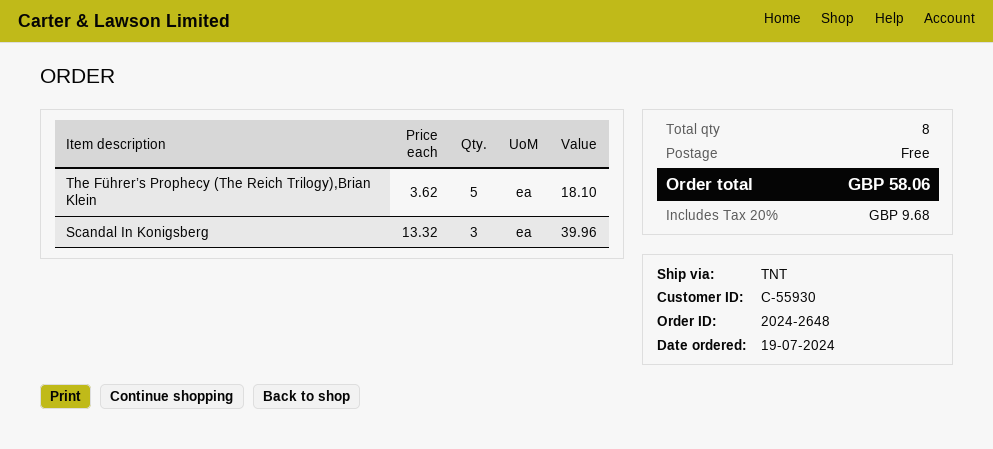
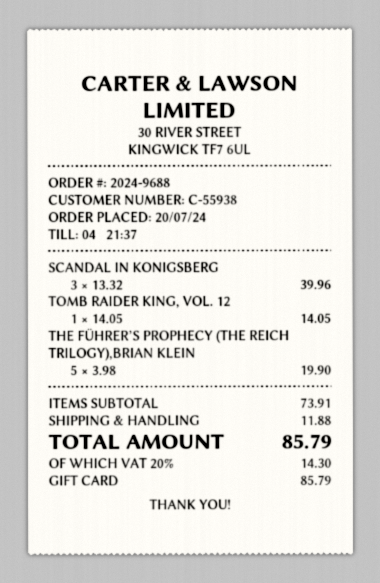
order number: 2024-2648 -> 2024-9688
order date: 2024-07-19 -> 2024-07-20
customer number: C-55930 -> C-55938
The Führer’s Prophecy (The Reich Trilogy),Brian Klein: 5 x 3.62 = 18.10 -> 5 x 3.98 = 19.90
TOMB RAIDER KING, VOL. 12: none -> 1 x 14.05 = 14.05
shipping: 0.00 -> 11.88
tax: 20% = 9.68 -> 20% = 14.30
total: 58.06 -> 85.79

